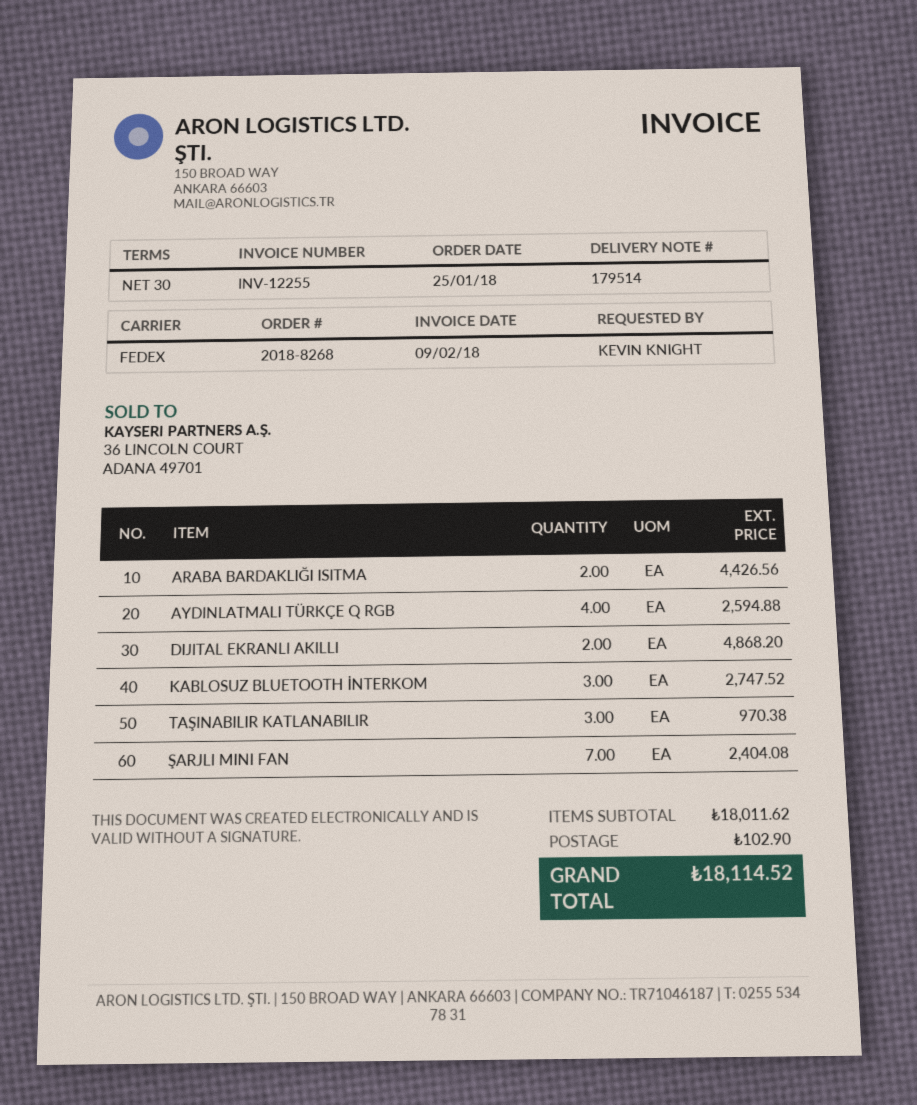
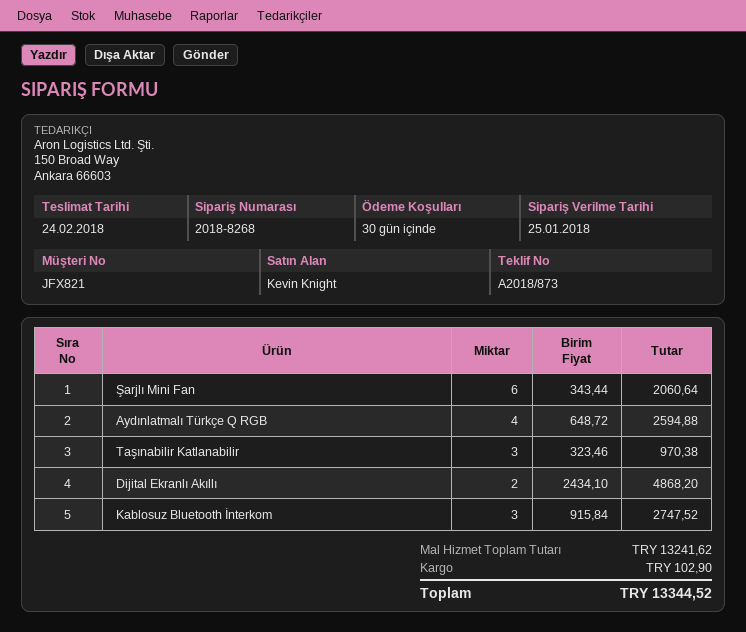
ARABA BARDAKLIĞI ISITMA: 2 for 4426.56 -> none
ŞARJLI MINI FAN: 7 for 2404.08 -> 6 for 2060.64
subtotal: 18011.62 -> 13241.62
total: 18114.52 -> 13344.52

